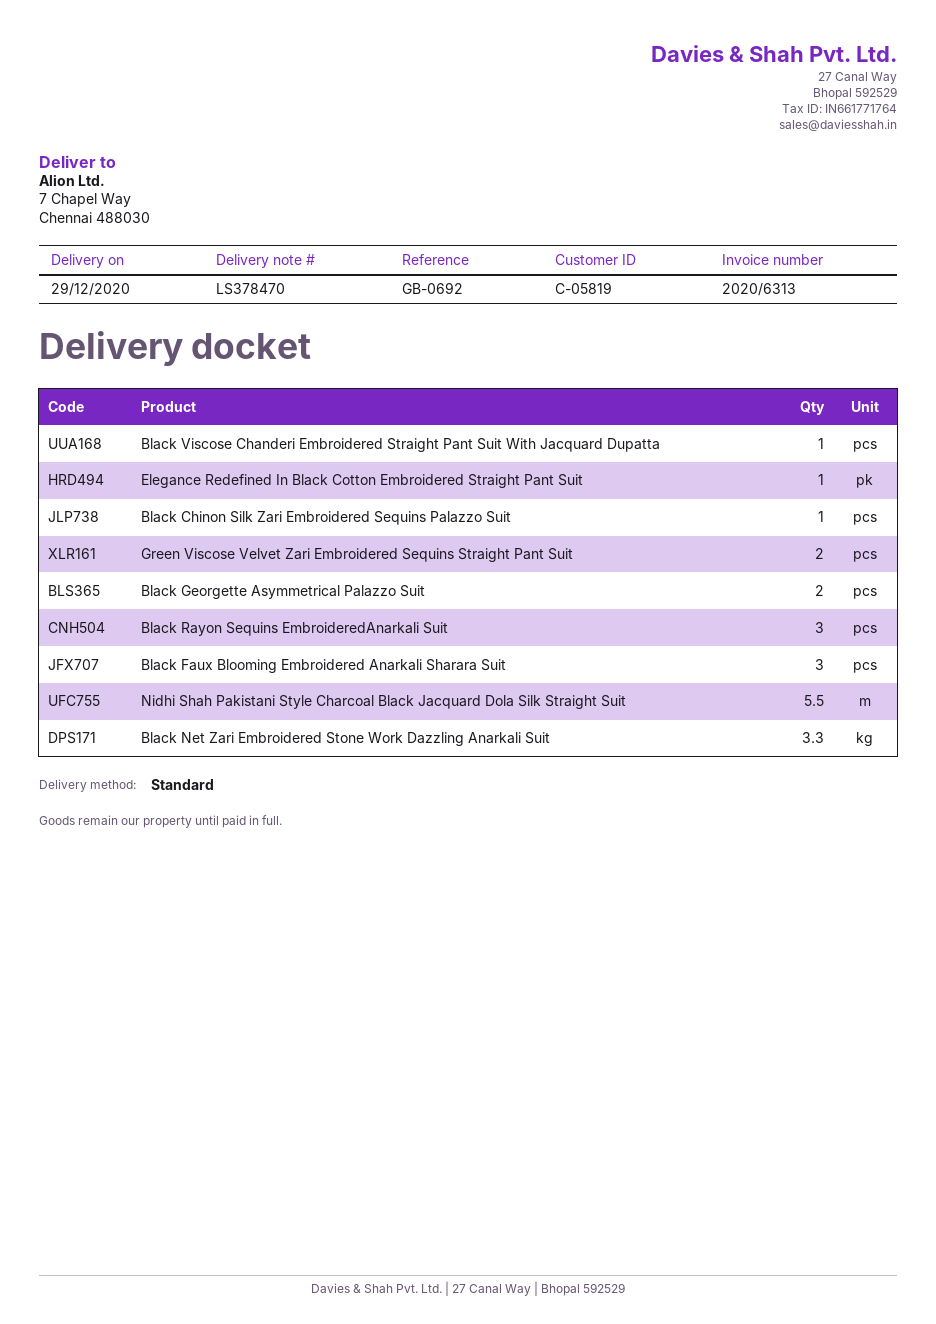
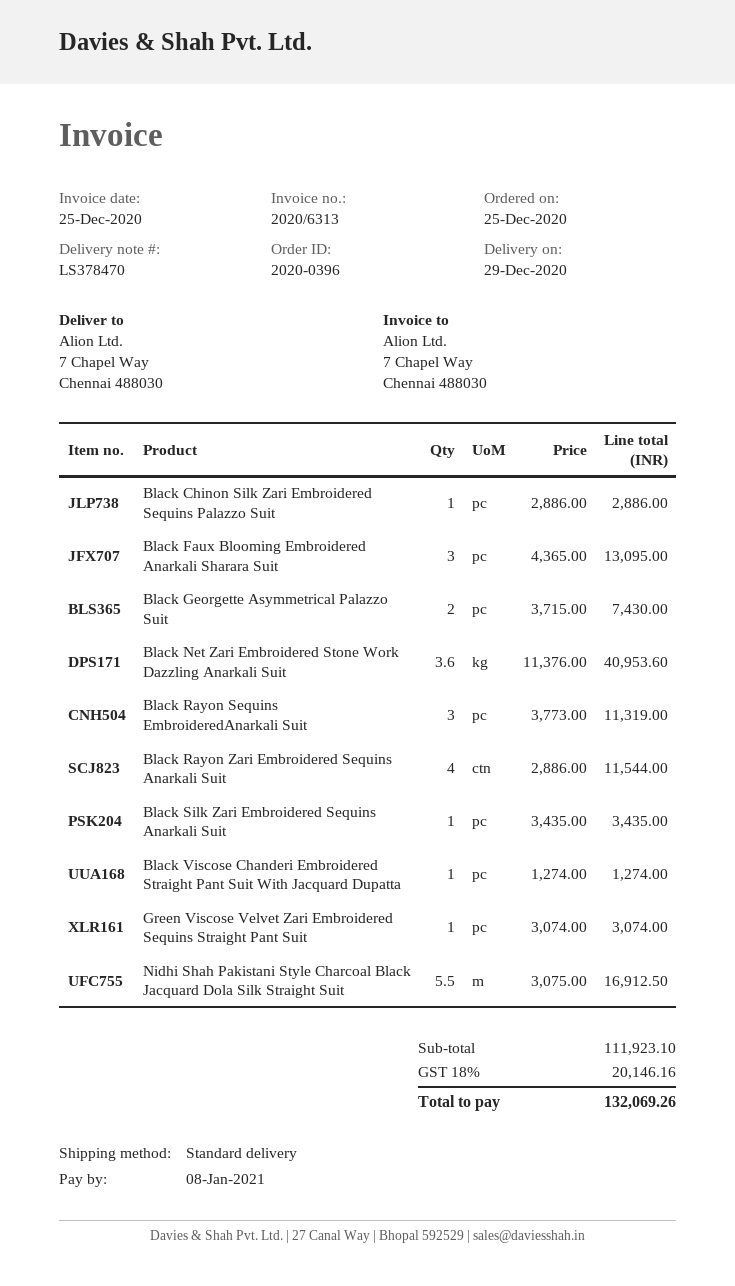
Elegance Redefined In Black Cotton Embroidered Straight Pant Suit: 1 -> none
Green Viscose Velvet Zari Embroidered Sequins Straight Pant Suit: 2 -> 1
Black Net Zari Embroidered Stone Work Dazzling Anarkali Suit: 3.3 -> 3.6
Black Rayon Zari Embroidered Sequins Anarkali Suit: none -> 4
Black Silk Zari Embroidered Sequins Anarkali Suit: none -> 1

